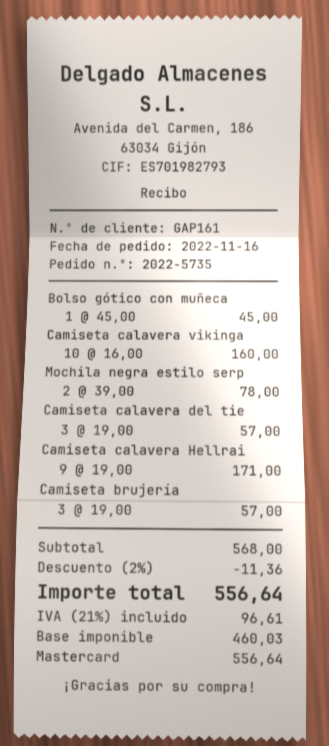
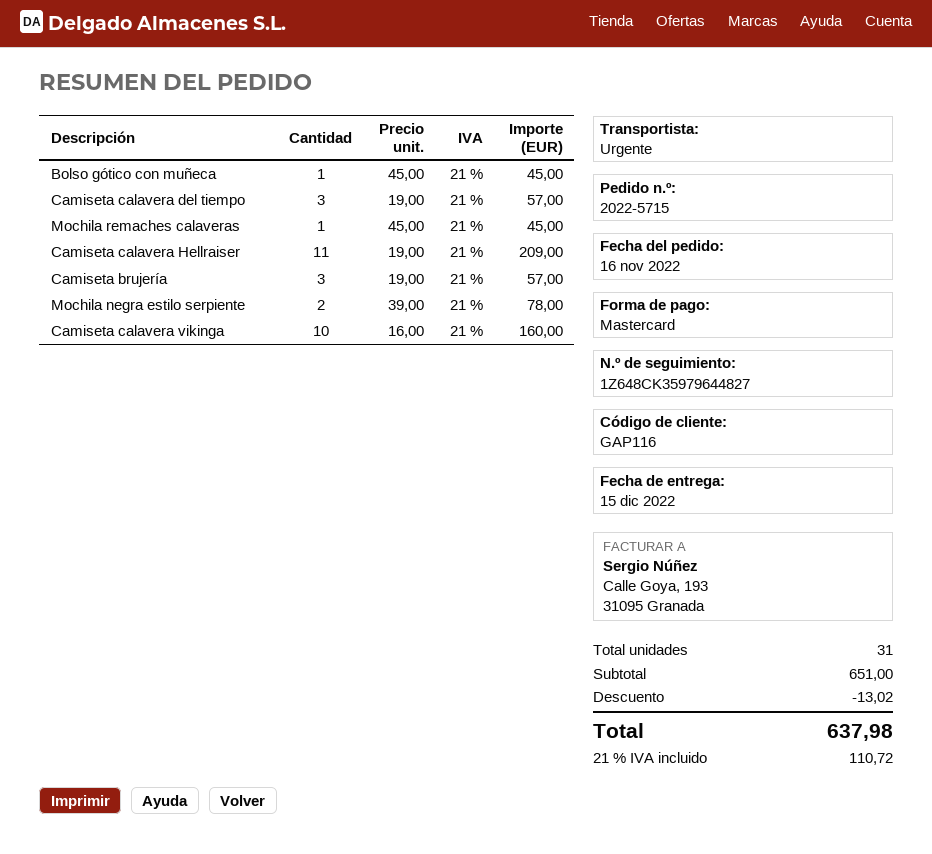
order number: 2022-5735 -> 2022-5715
customer number: GAP161 -> GAP116
Camiseta calavera Hellrai: 9 x 19.00 = 171.00 -> 11 x 19.00 = 209.00
Mochila remaches calaveras: none -> 1 x 45.00 = 45.00
subtotal: 568.00 -> 651.00
discount: 11.36 -> 13.02
tax: 21% = 96.61 -> 21% = 110.72
total: 556.64 -> 637.98

